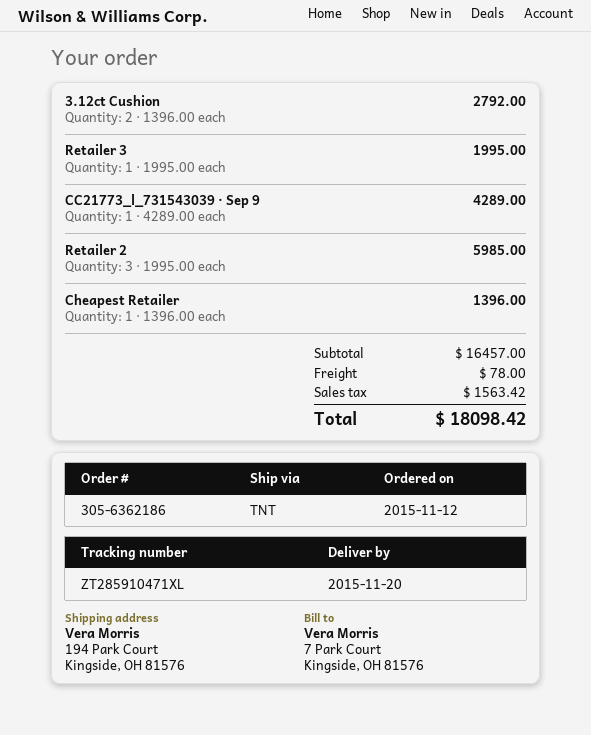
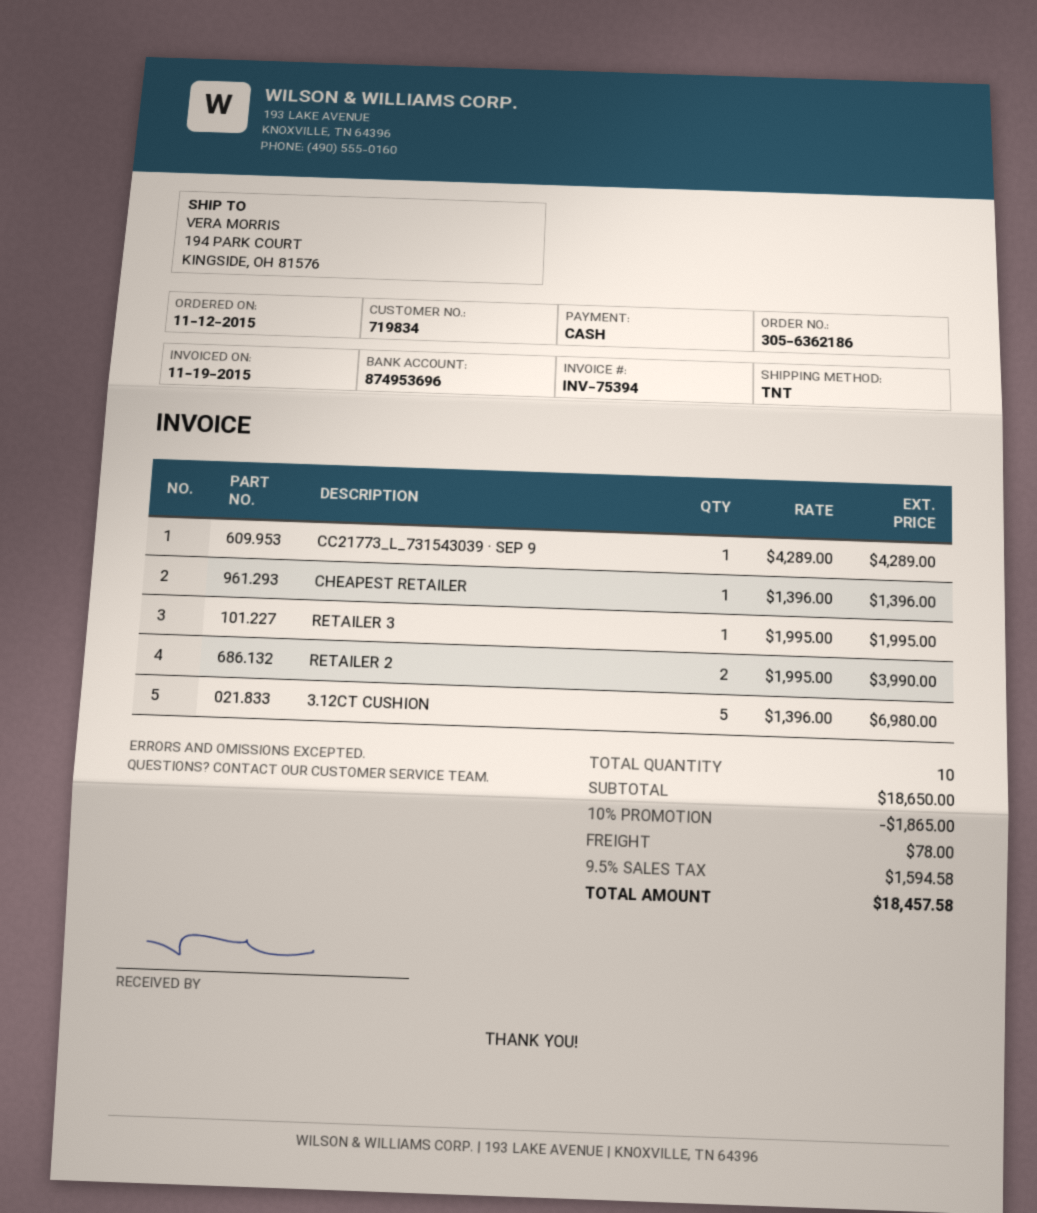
3.12ct Cushion: 2 x 1396.00 = 2792.00 -> 5 x 1396.00 = 6980.00
Retailer 2: 3 x 1995.00 = 5985.00 -> 2 x 1995.00 = 3990.00
subtotal: 16457.00 -> 18650.00
discount: none -> 10% = 1865.00
tax: 1563.42 -> 1594.58
total: 18098.42 -> 18457.58

